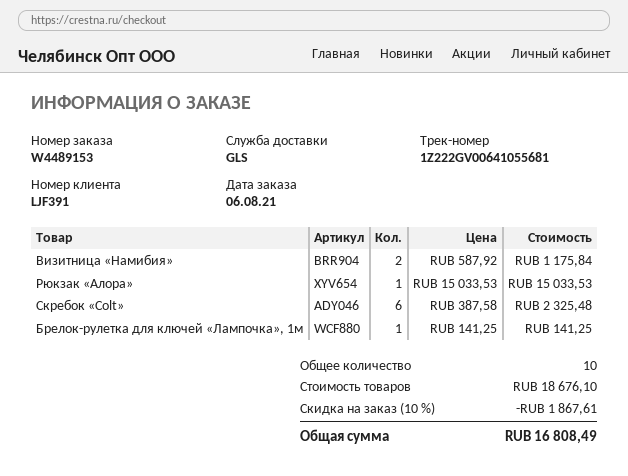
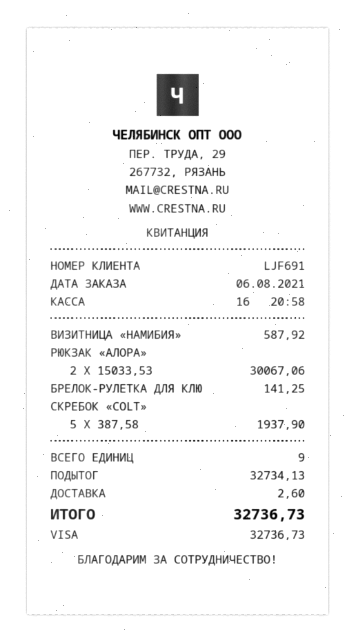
customer number: LJF391 -> LJF691
Визитница «Намибия»: 2 x 587.92 = 1175.84 -> 1 x 587.92 = 587.92
Рюкзак «Алора»: 1 x 15033.53 = 15033.53 -> 2 x 15033.53 = 30067.06
Скребок «Colt»: 6 x 387.58 = 2325.48 -> 5 x 387.58 = 1937.90
total quantity: 10 -> 9
subtotal: 18676.10 -> 32734.13
discount: 10% = 1867.61 -> none
shipping: none -> 2.60
total: 16808.49 -> 32736.73

